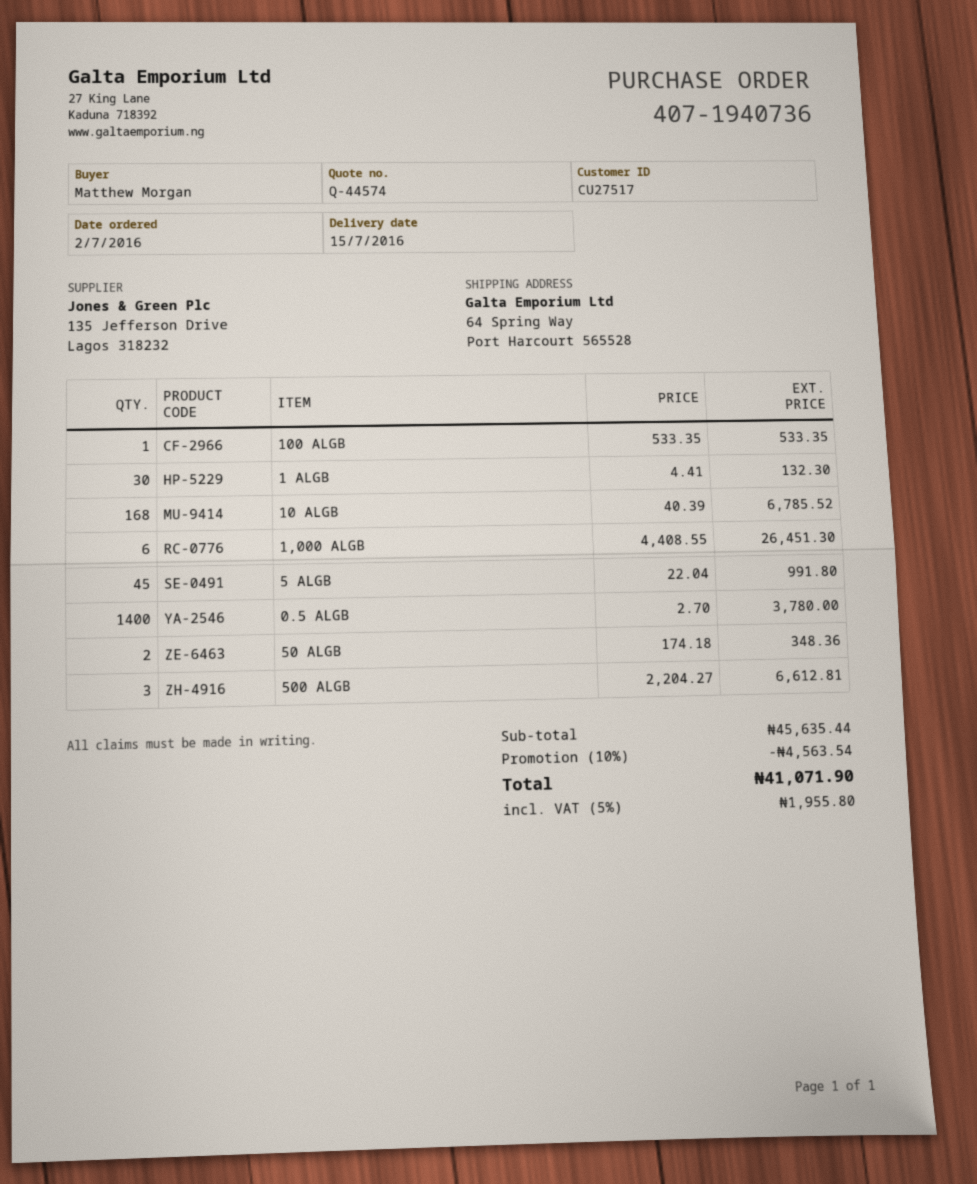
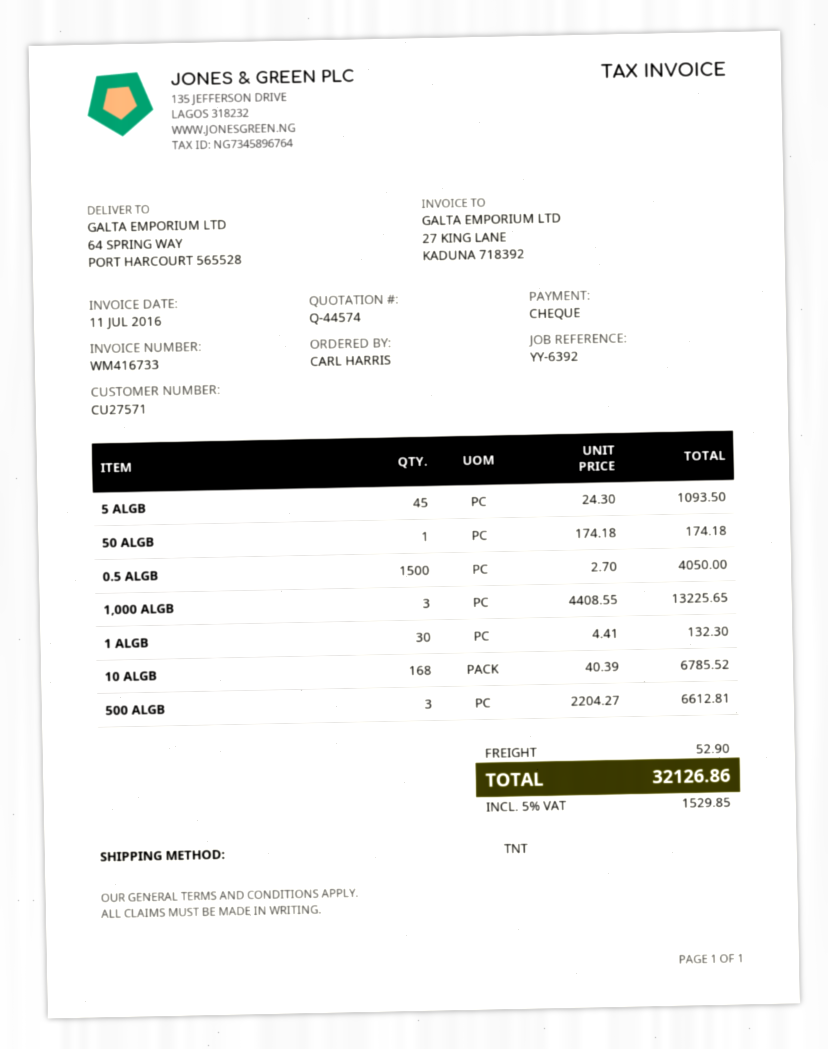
customer number: CU27517 -> CU27571
ordered by: Matthew Morgan -> CARL HARRIS
100 ALGB: 1 x 533.35 = 533.35 -> none
1,000 ALGB: 6 x 4408.55 = 26451.30 -> 3 x 4408.55 = 13225.65
5 ALGB: 45 x 22.04 = 991.80 -> 45 x 24.30 = 1093.50
0.5 ALGB: 1400 x 2.70 = 3780.00 -> 1500 x 2.70 = 4050.00
50 ALGB: 2 x 174.18 = 348.36 -> 1 x 174.18 = 174.18
discount: 10% = 4563.54 -> none
shipping: none -> 52.90
tax: 5% = 1955.80 -> 5% = 1529.85
total: 41071.90 -> 32126.86

